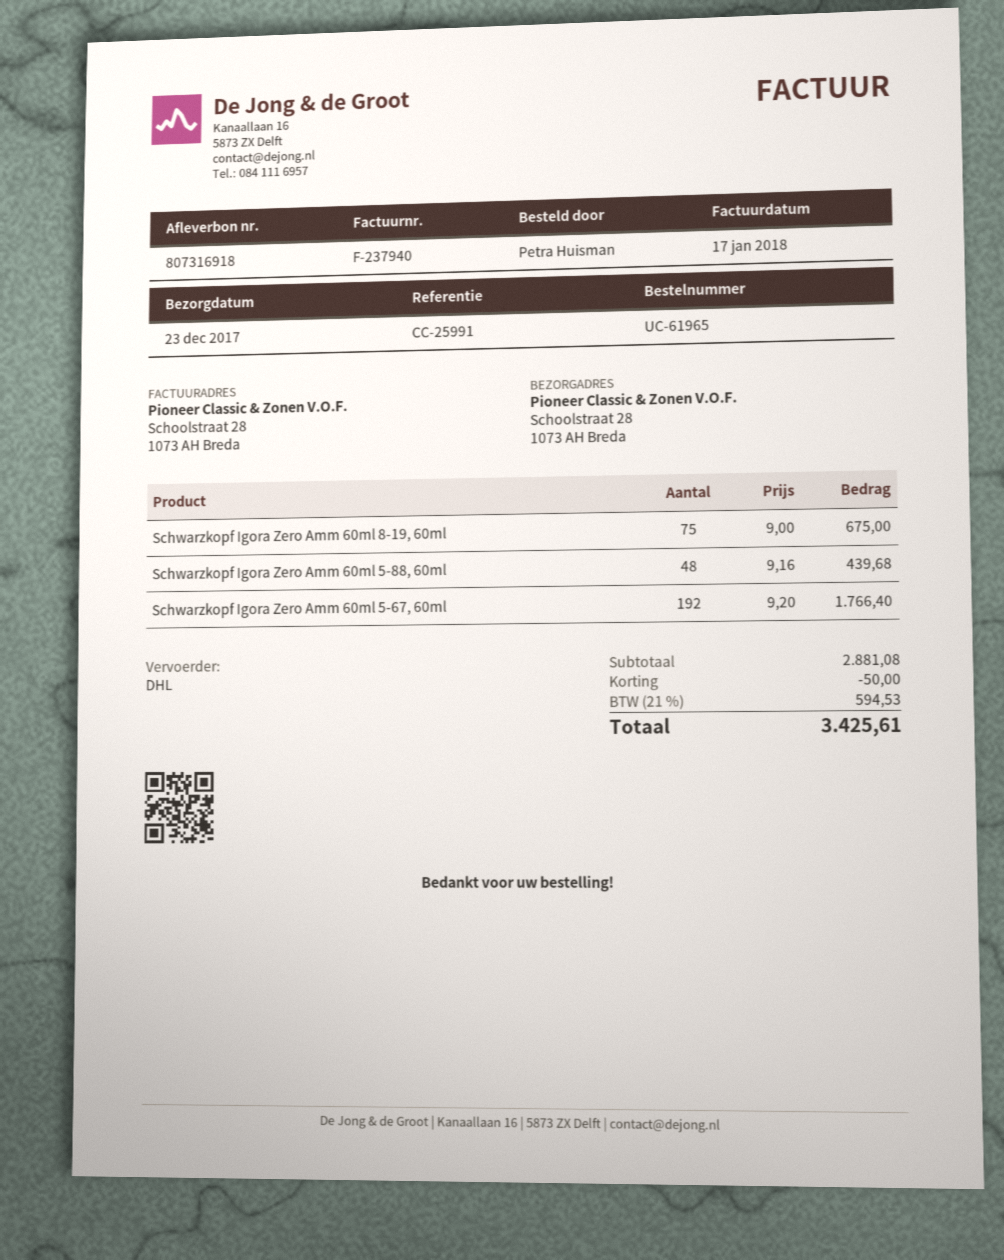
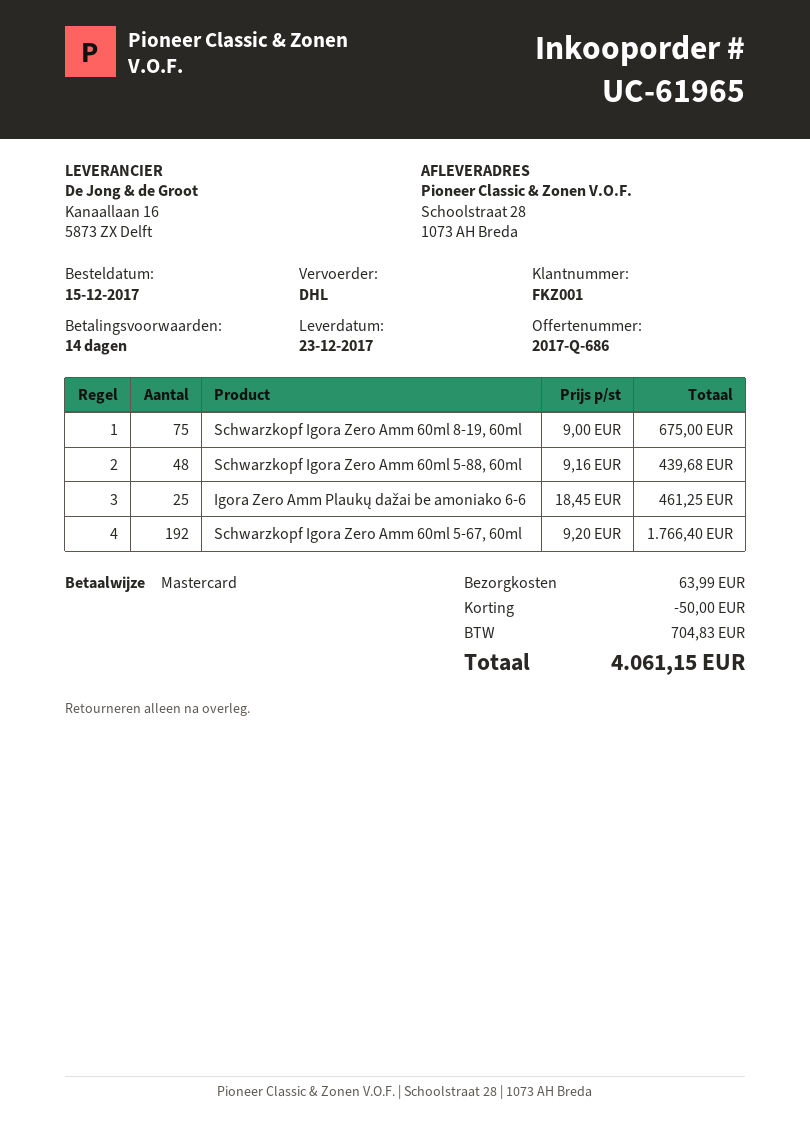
Igora Zero Amm Plaukų dažai be amoniako 6-6: none -> 25 x 18.45 = 461.25
shipping: none -> 63.99
tax: 594.53 -> 704.83
total: 3425.61 -> 4061.15

